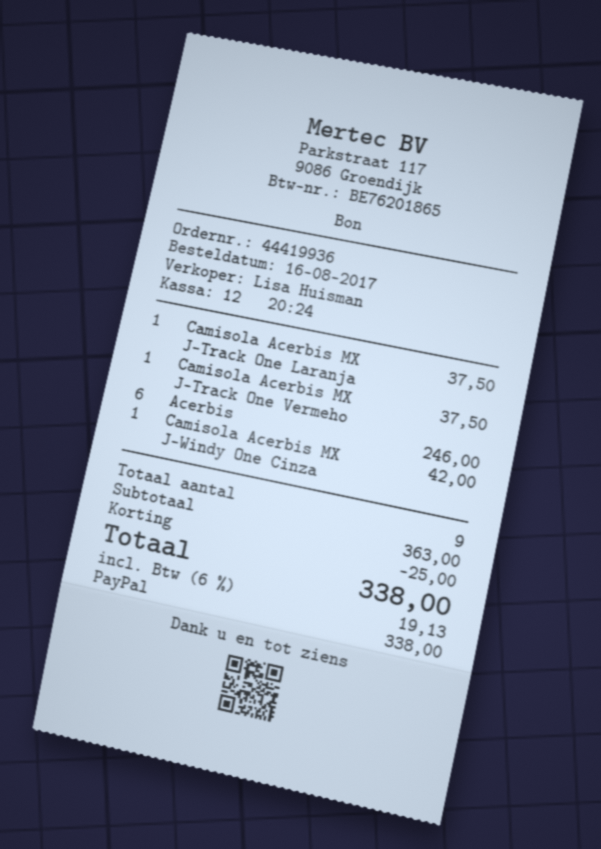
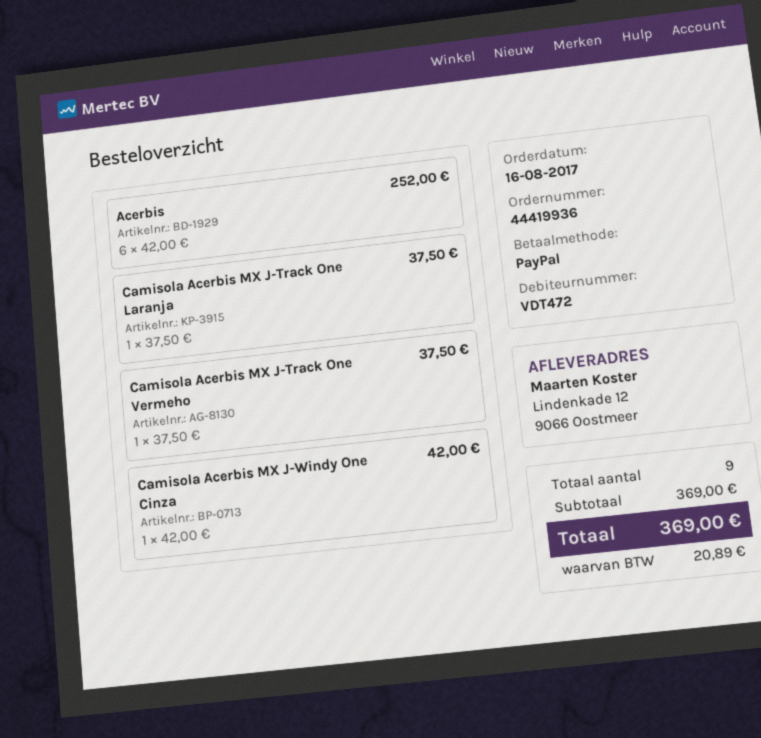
Acerbis: 6 for 246.00 -> 6 for 252.00
subtotal: 363.00 -> 369.00
discount: 25.00 -> none
tax: 19.13 -> 20.89
total: 338.00 -> 369.00

